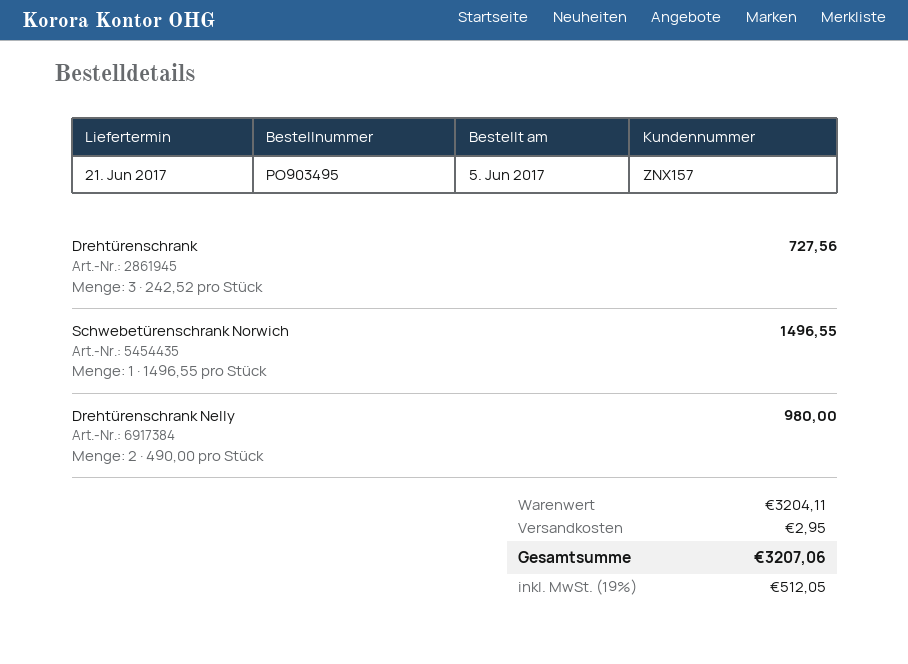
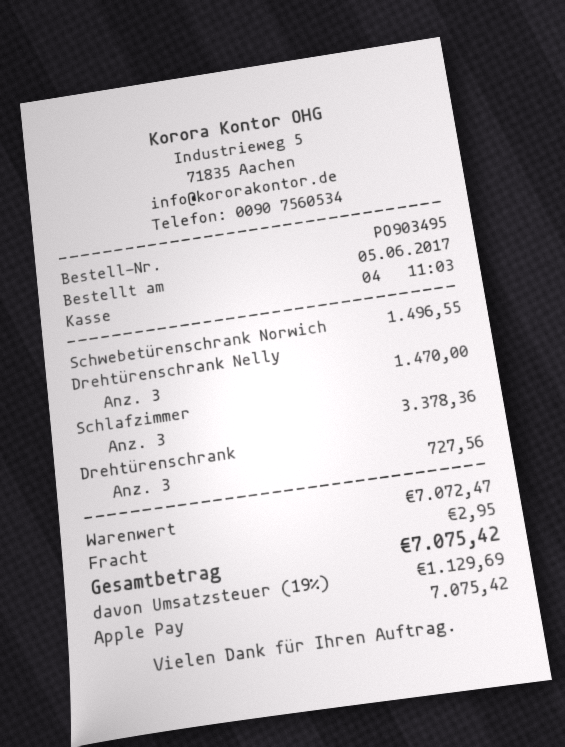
Drehtürenschrank Nelly: 2 for 980.00 -> 3 for 1470.00
Schlafzimmer: none -> 3 for 3378.36
subtotal: 3204.11 -> 7072.47
tax: 19% = 512.05 -> 19% = 1129.69
total: 3207.06 -> 7075.42

